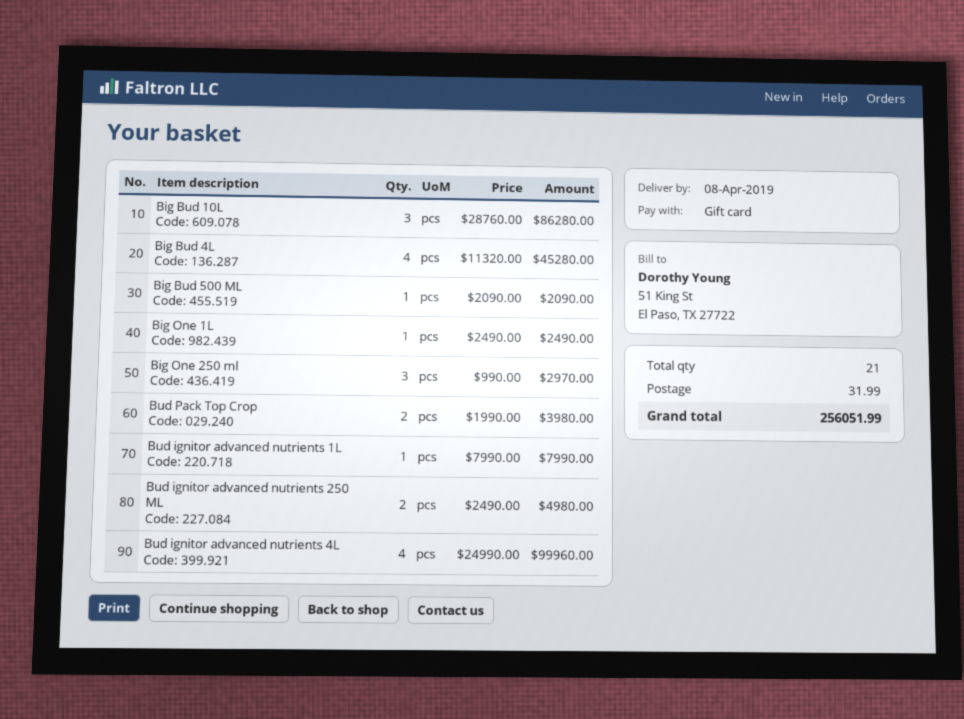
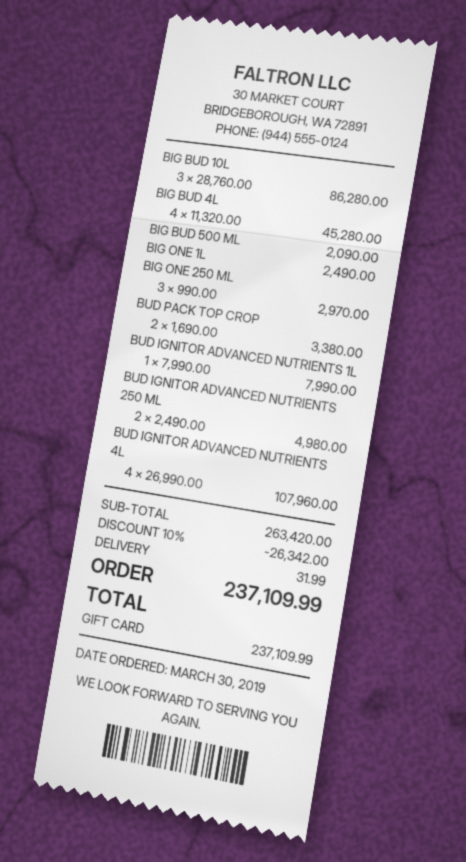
Bud Pack Top Crop: 2 x 1990.00 = 3980.00 -> 2 x 1690.00 = 3380.00
Bud ignitor advanced nutrients 4L: 4 x 24990.00 = 99960.00 -> 4 x 26990.00 = 107960.00
discount: none -> 10% = 26342.00
total: 256051.99 -> 237109.99

